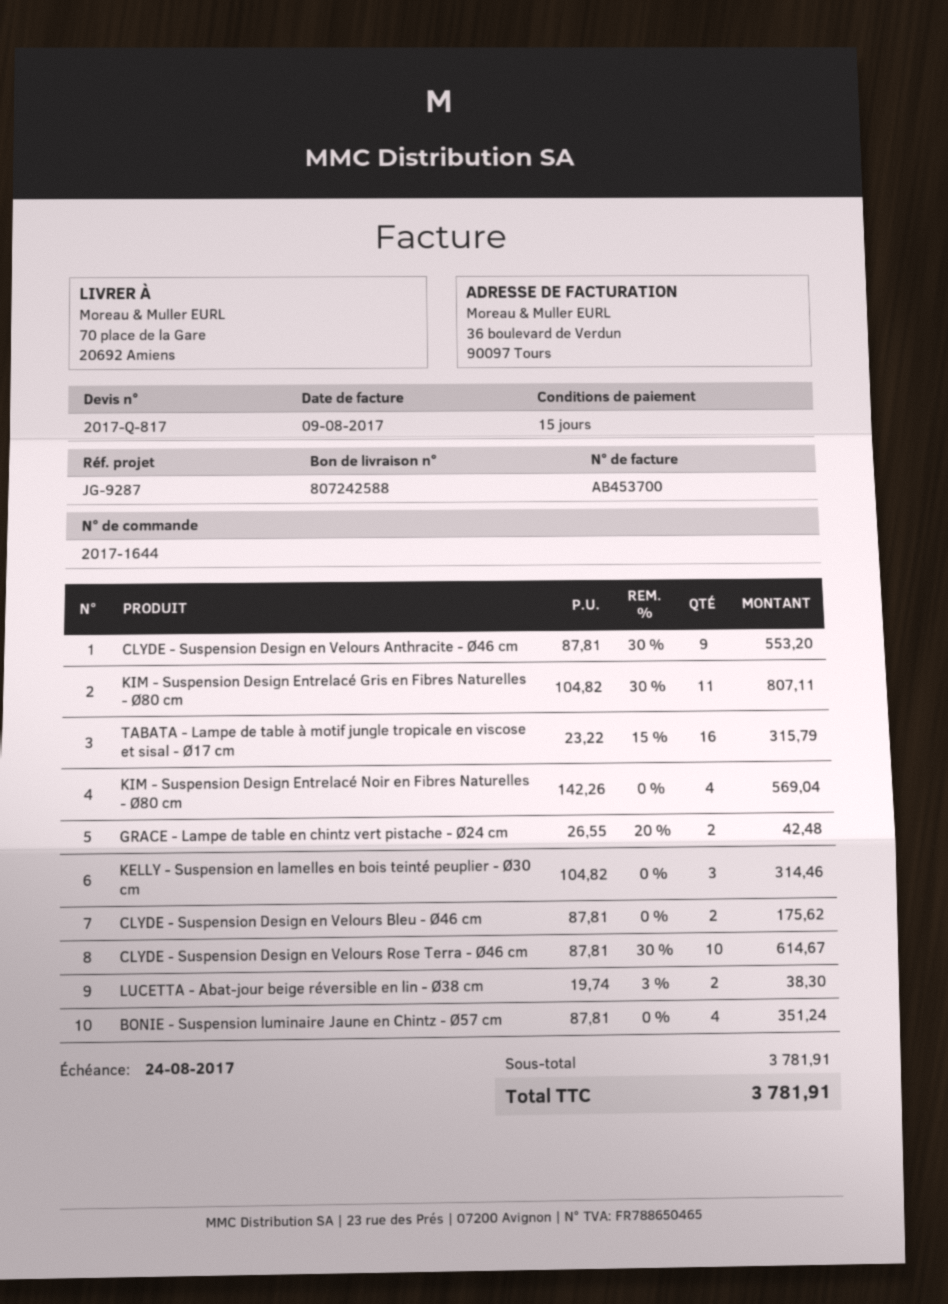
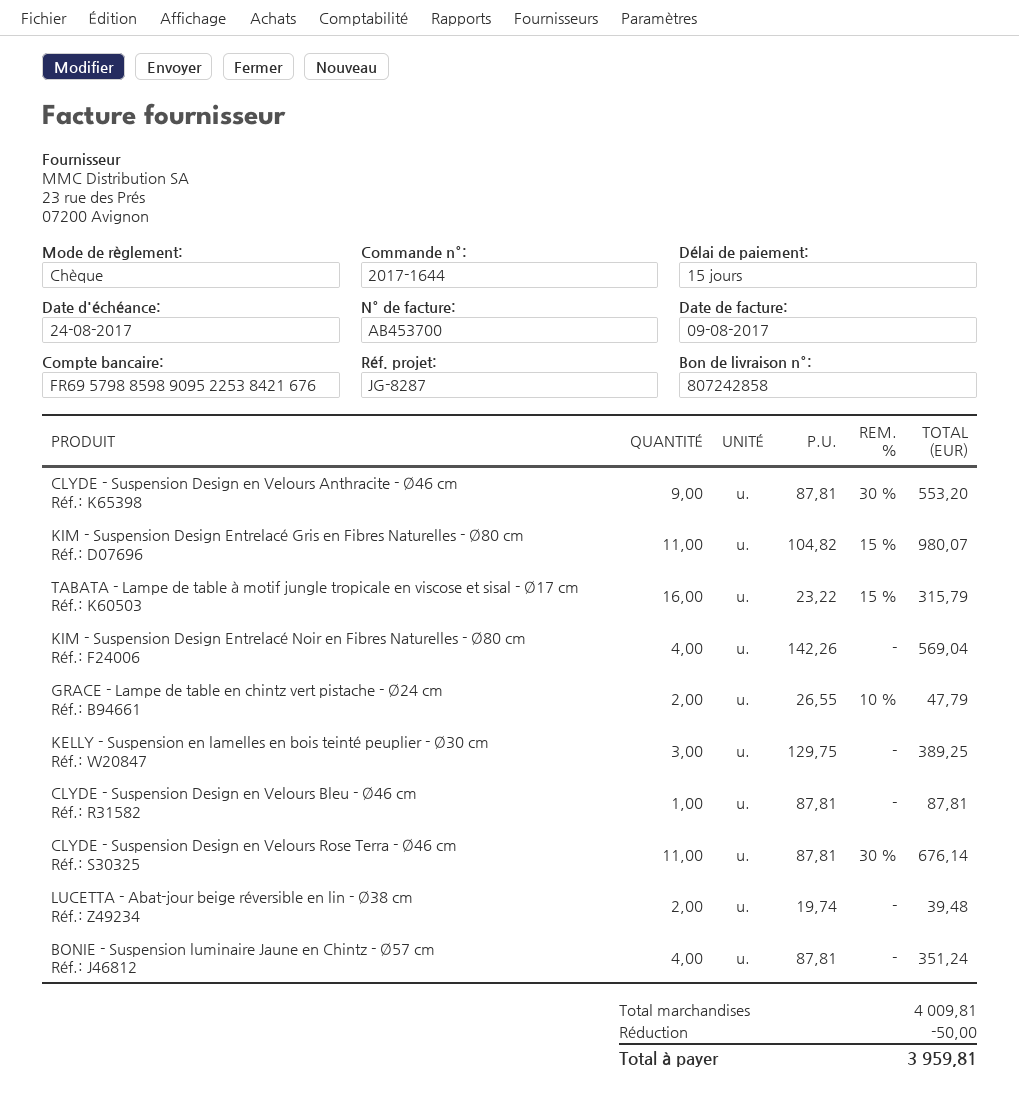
delivery note number: 807242588 -> 807242858
reference: JG-9287 -> JG-8287
KIM - Suspension Design Entrelacé Gris en Fibres Naturelles - Ø80 cm: 11 x 104.82 - 30% = 807.11 -> 11 x 104.82 - 15% = 980.07
GRACE - Lampe de table en chintz vert pistache - Ø24 cm: 2 x 26.55 - 20% = 42.48 -> 2 x 26.55 - 10% = 47.79
KELLY - Suspension en lamelles en bois teinté peuplier - Ø30 cm: 3 x 104.82 = 314.46 -> 3 x 129.75 = 389.25
CLYDE - Suspension Design en Velours Bleu - Ø46 cm: 2 x 87.81 = 175.62 -> 1 x 87.81 = 87.81
CLYDE - Suspension Design en Velours Rose Terra - Ø46 cm: 10 x 87.81 - 30% = 614.67 -> 11 x 87.81 - 30% = 676.14
LUCETTA - Abat-jour beige réversible en lin - Ø38 cm: 2 x 19.74 - 3% = 38.30 -> 2 x 19.74 = 39.48
subtotal: 3781.91 -> 4009.81
discount: none -> 50.00
total: 3781.91 -> 3959.81

